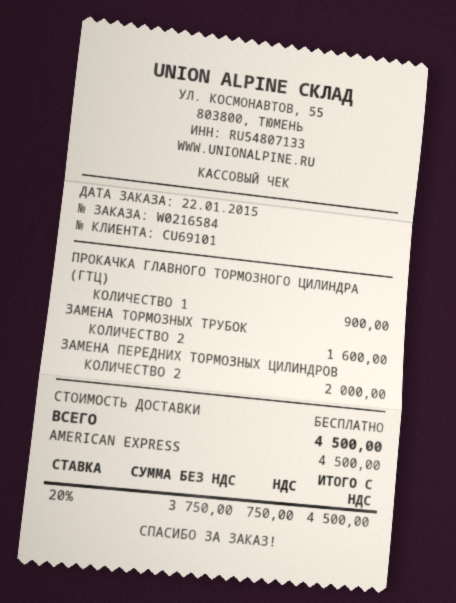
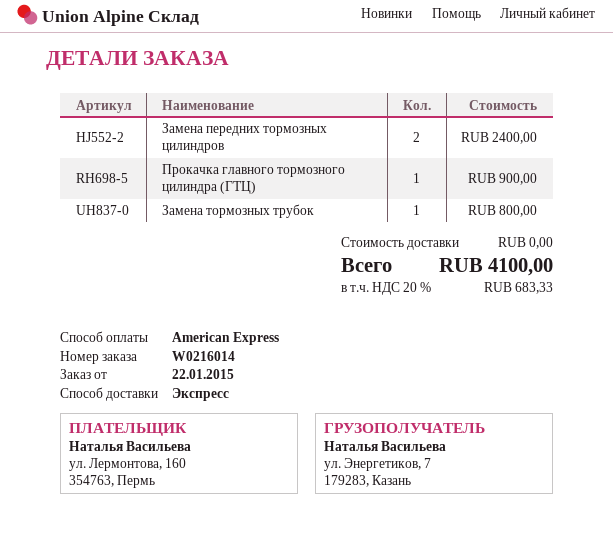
order number: W0216584 -> W0216014
ЗАМЕНА ТОРМОЗНЫХ ТРУБОК: 2 for 1600.00 -> 1 for 800.00
ЗАМЕНА ПЕРЕДНИХ ТОРМОЗНЫХ ЦИЛИНДРОВ: 2 for 2000.00 -> 2 for 2400.00
tax: 20% = 750.00 -> 20% = 683.33
total: 4500.00 -> 4100.00

